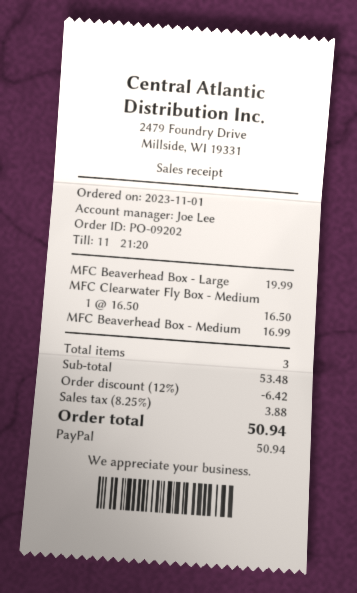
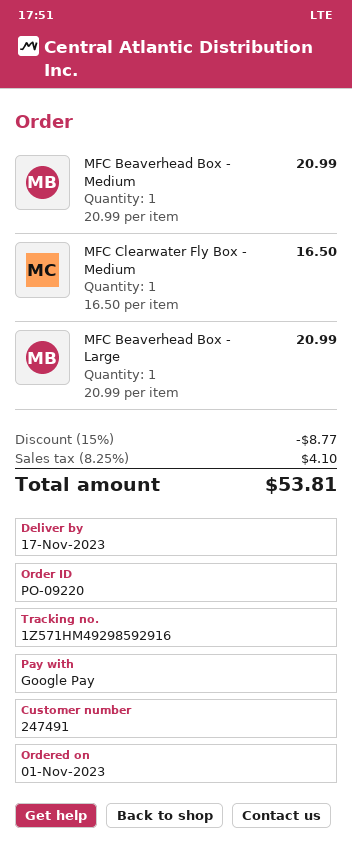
order number: PO-09202 -> PO-09220
payment method: PayPal -> Google Pay
MFC Beaverhead Box - Large: 1 x 19.99 = 19.99 -> 1 x 20.99 = 20.99
MFC Beaverhead Box - Medium: 1 x 16.99 = 16.99 -> 1 x 20.99 = 20.99
discount: 12% = 6.42 -> 15% = 8.77
tax: 8.25% = 3.88 -> 8.25% = 4.10
total: 50.94 -> 53.81

